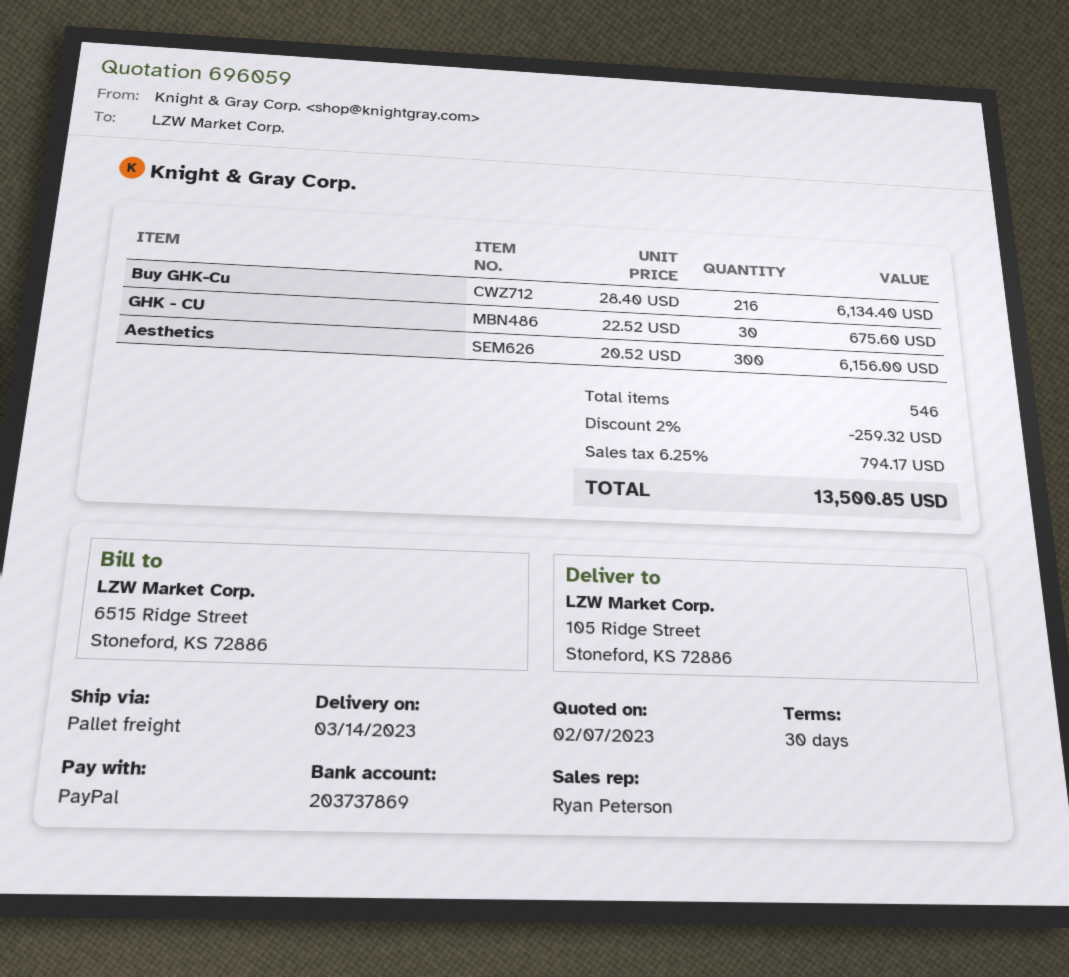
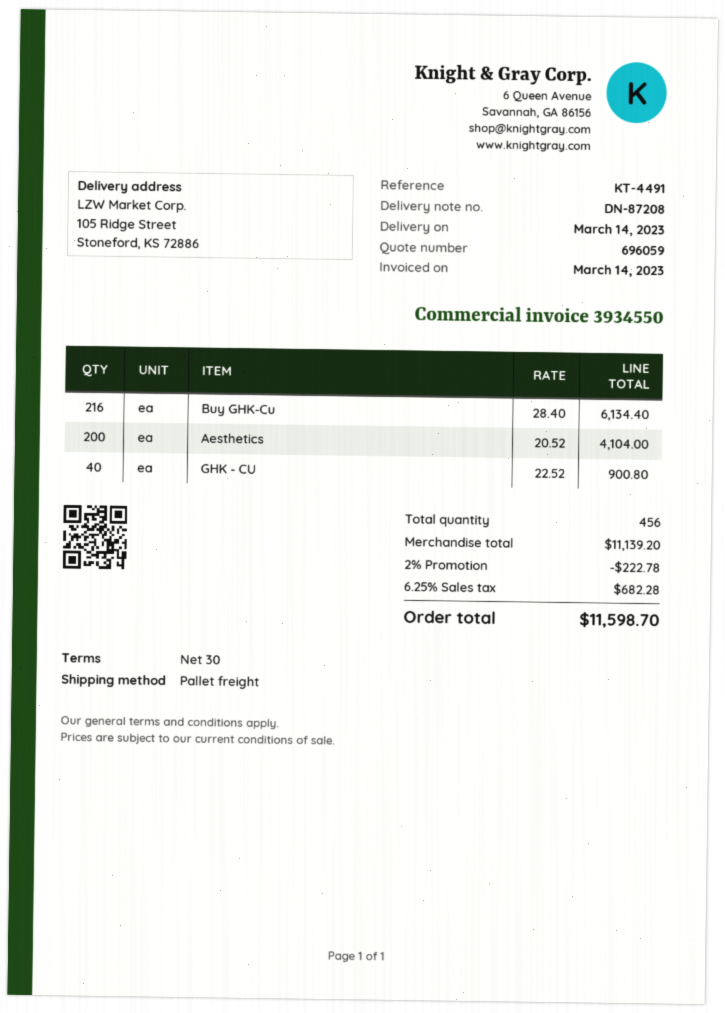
GHK - CU: 30 x 22.52 = 675.60 -> 40 x 22.52 = 900.80
Aesthetics: 300 x 20.52 = 6156.00 -> 200 x 20.52 = 4104.00
total quantity: 546 -> 456
discount: 2% = 259.32 -> 2% = 222.78
tax: 6.25% = 794.17 -> 6.25% = 682.28
total: 13500.85 -> 11598.70

